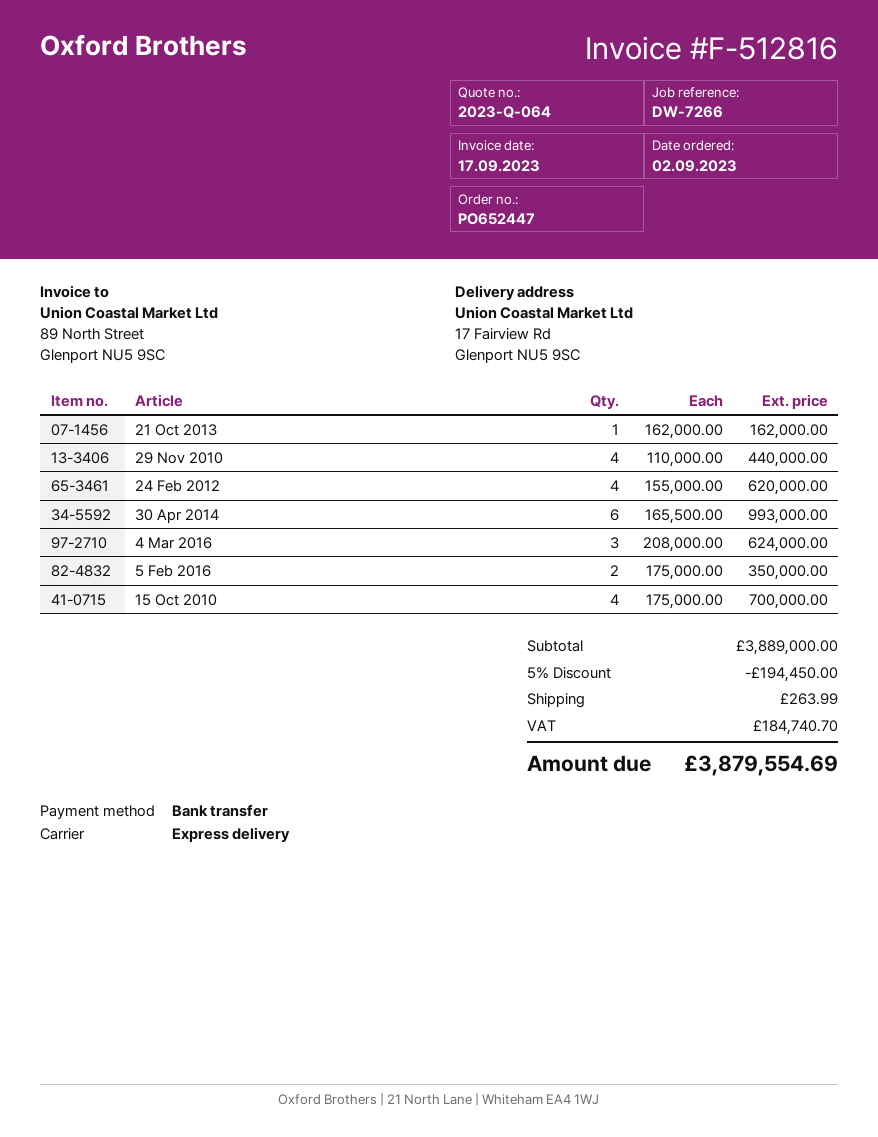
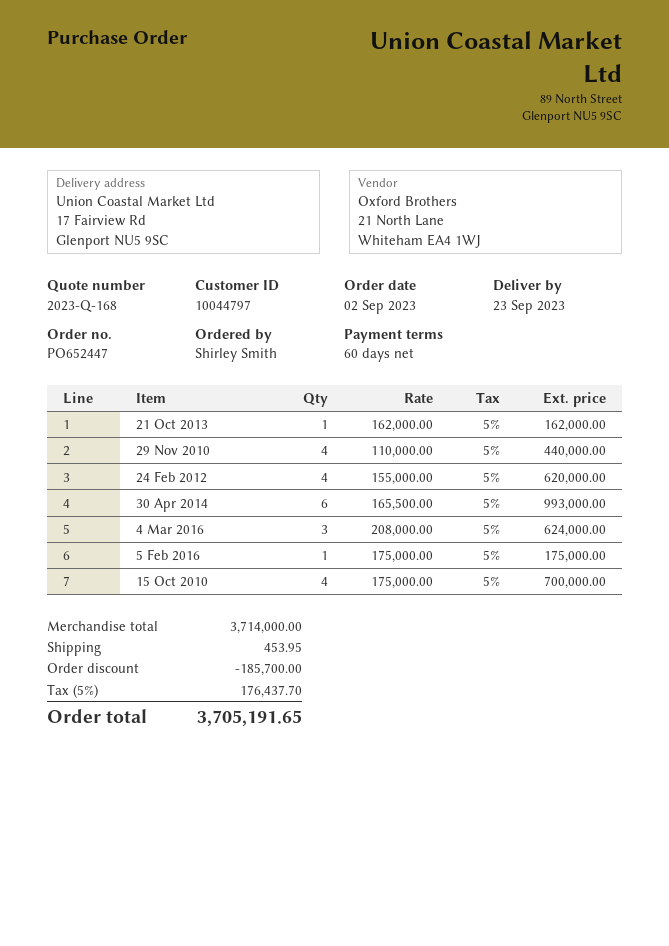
quote number: 2023-Q-064 -> 2023-Q-168
5 Feb 2016: 2 x 175000.00 = 350000.00 -> 1 x 175000.00 = 175000.00
subtotal: 3889000.00 -> 3714000.00
discount: 194450.00 -> 185700.00
shipping: 263.99 -> 453.95
tax: 184740.70 -> 176437.70
total: 3879554.69 -> 3705191.65

